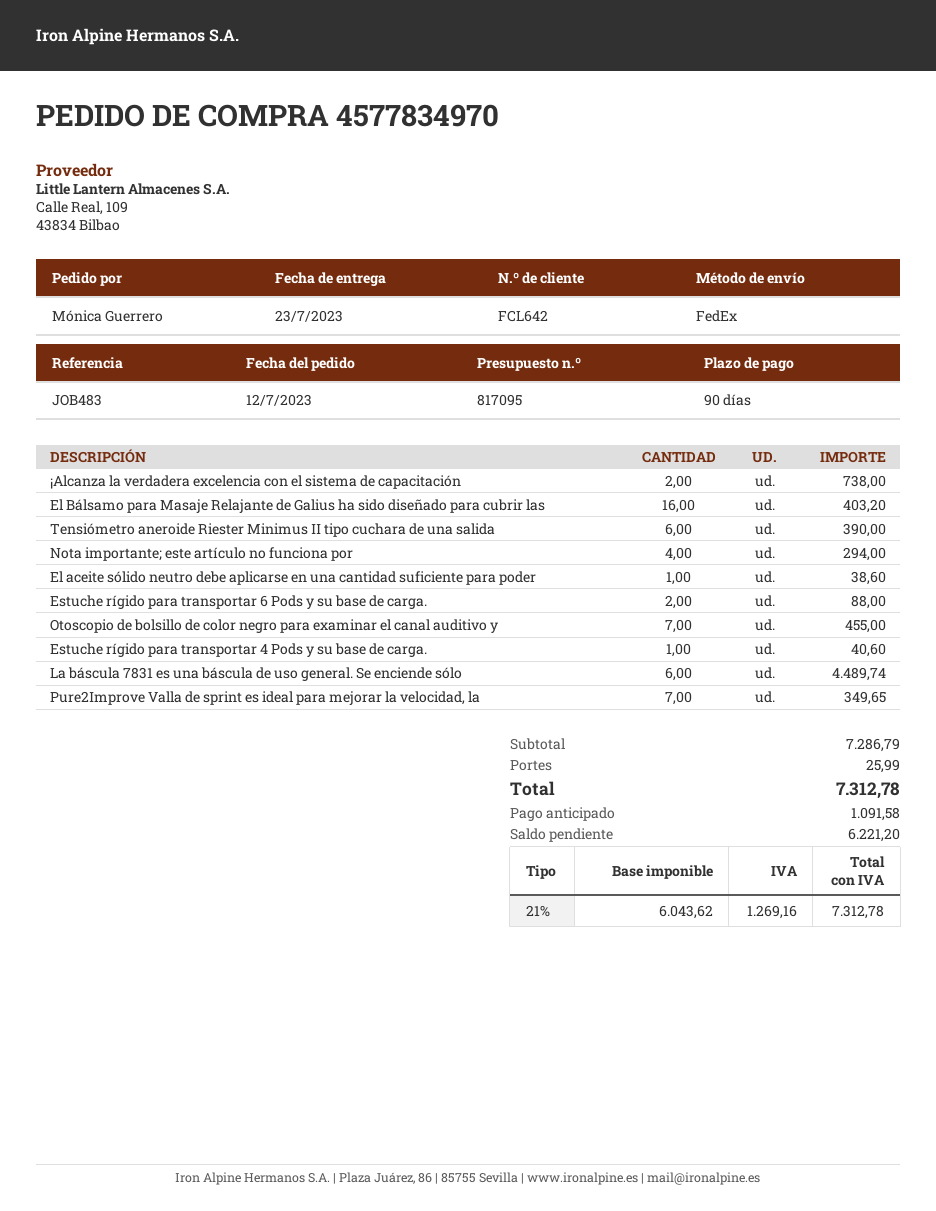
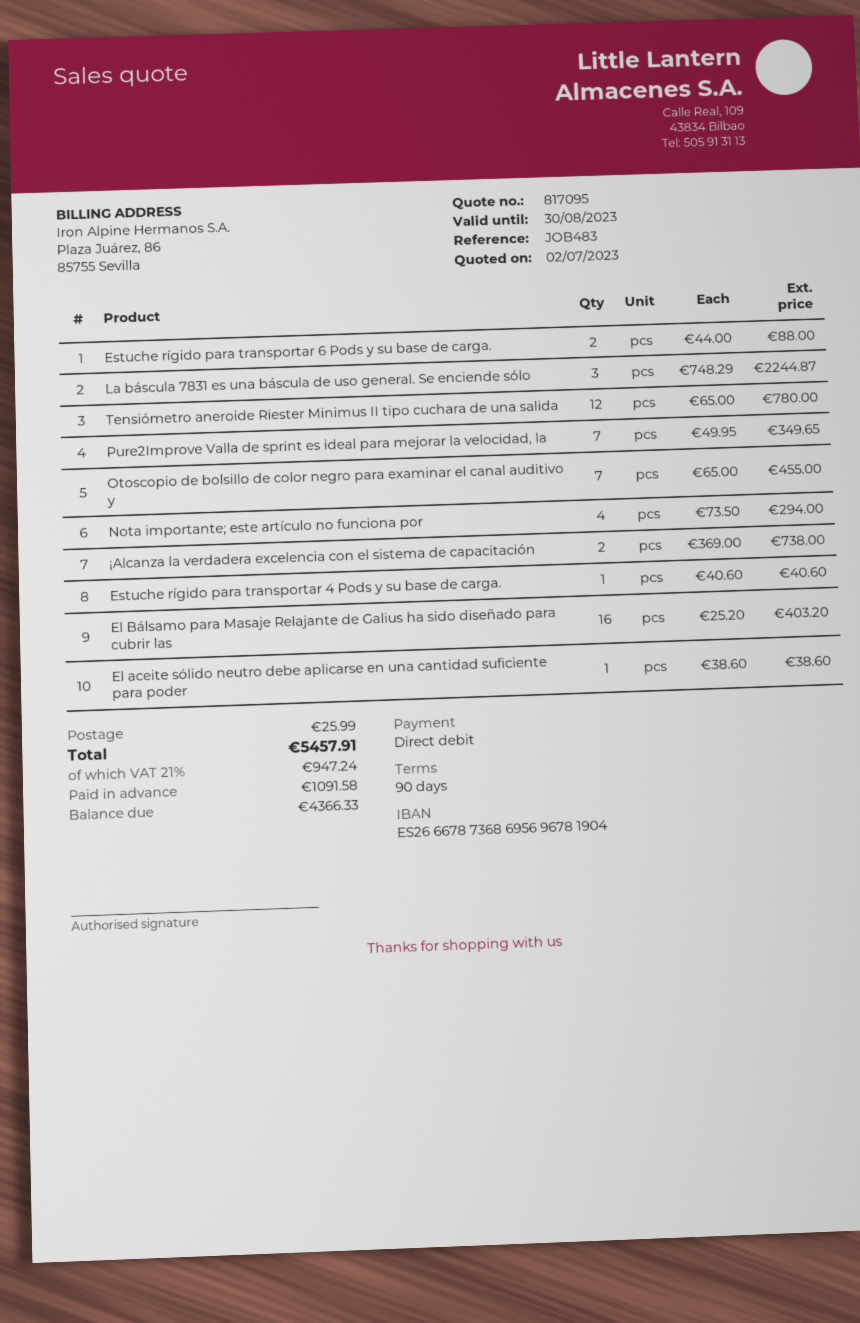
Tensiómetro aneroide Riester Minimus II tipo cuchara de una salida: 6 for 390.00 -> 12 for 780.00
La báscula 7831 es una báscula de uso general. Se enciende sólo: 6 for 4489.74 -> 3 for 2244.87
tax: 21% = 1269.16 -> 21% = 947.24
total: 7312.78 -> 5457.91
balance: 6221.20 -> 4366.33

